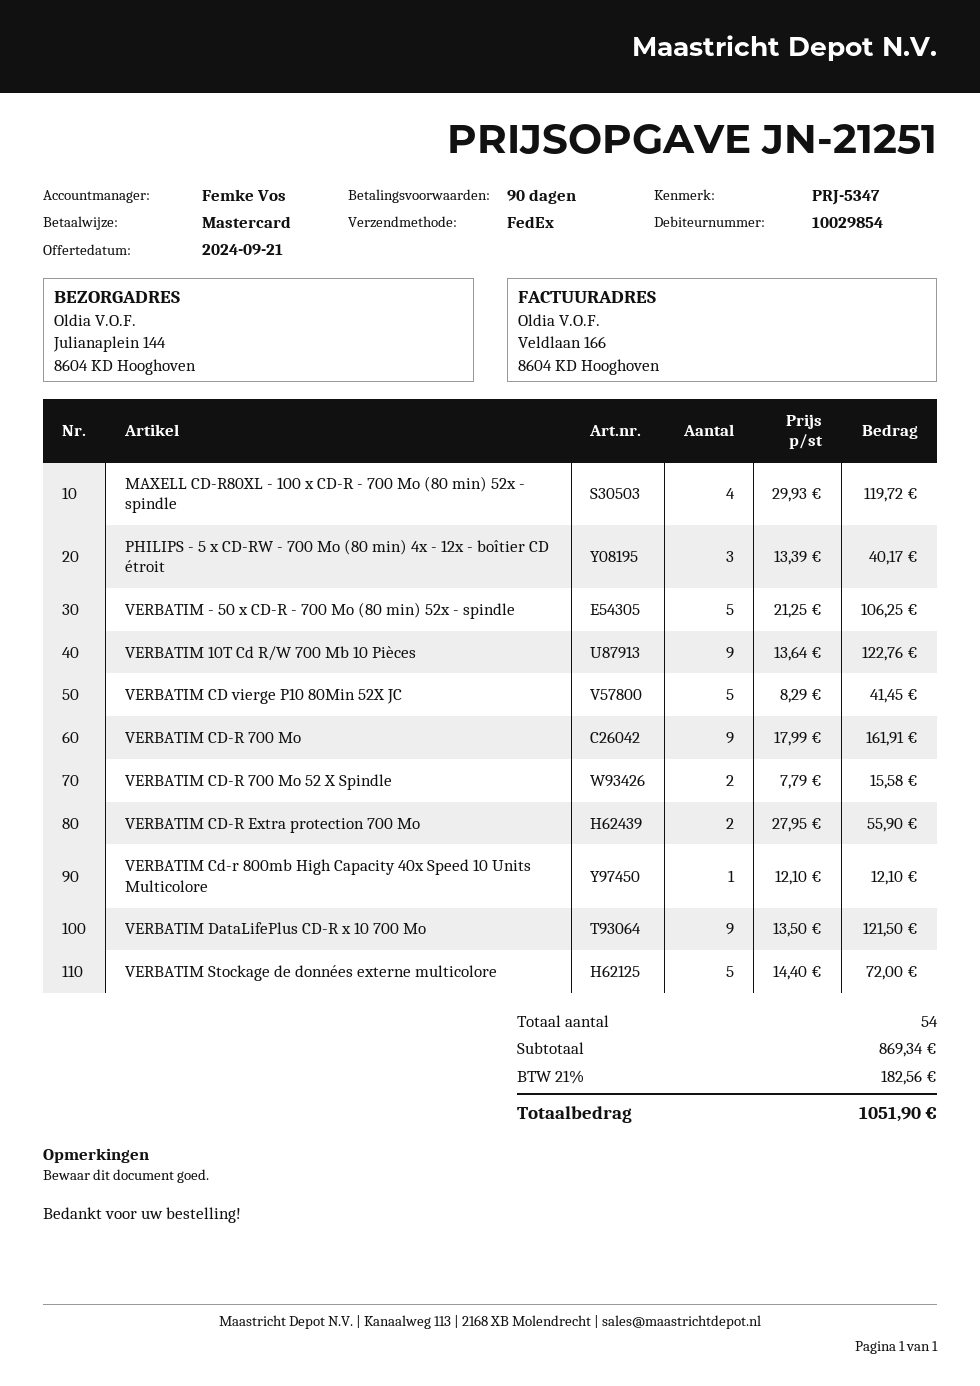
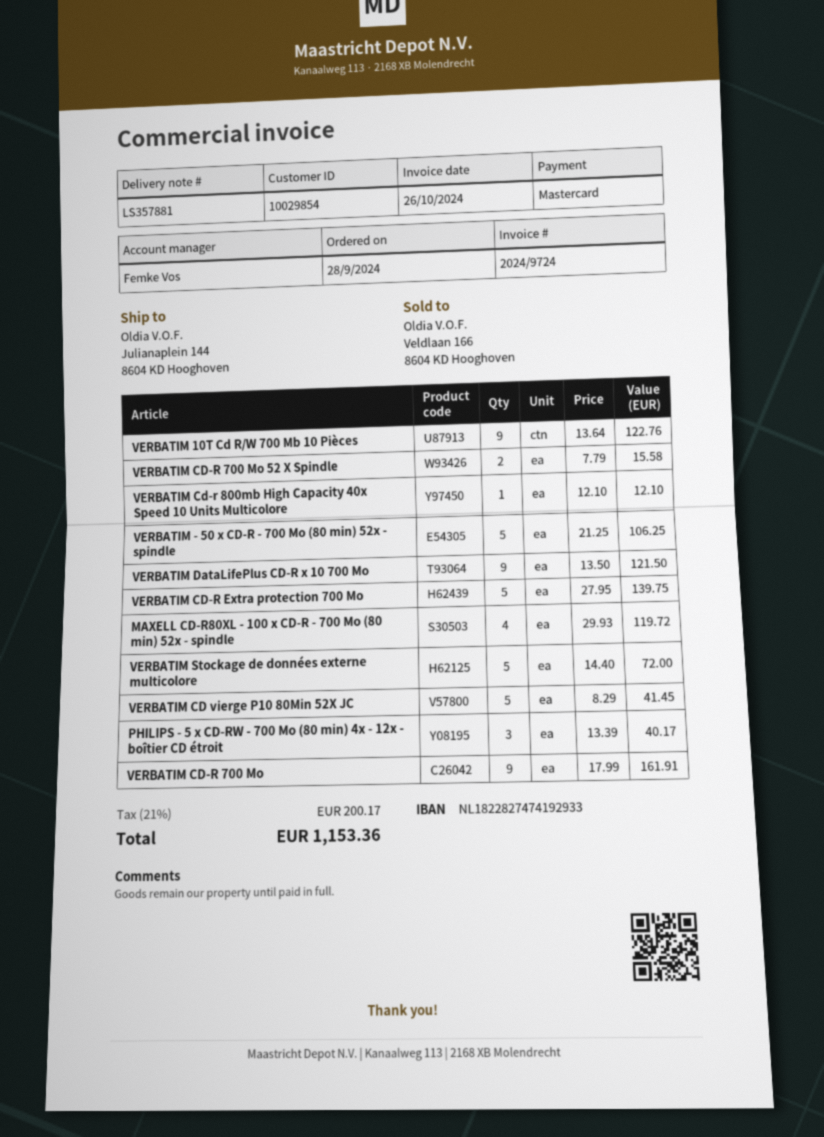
VERBATIM CD-R Extra protection 700 Mo: 2 x 27.95 = 55.90 -> 5 x 27.95 = 139.75
tax: 21% = 182.56 -> 21% = 200.17
total: 1051.90 -> 1153.36

